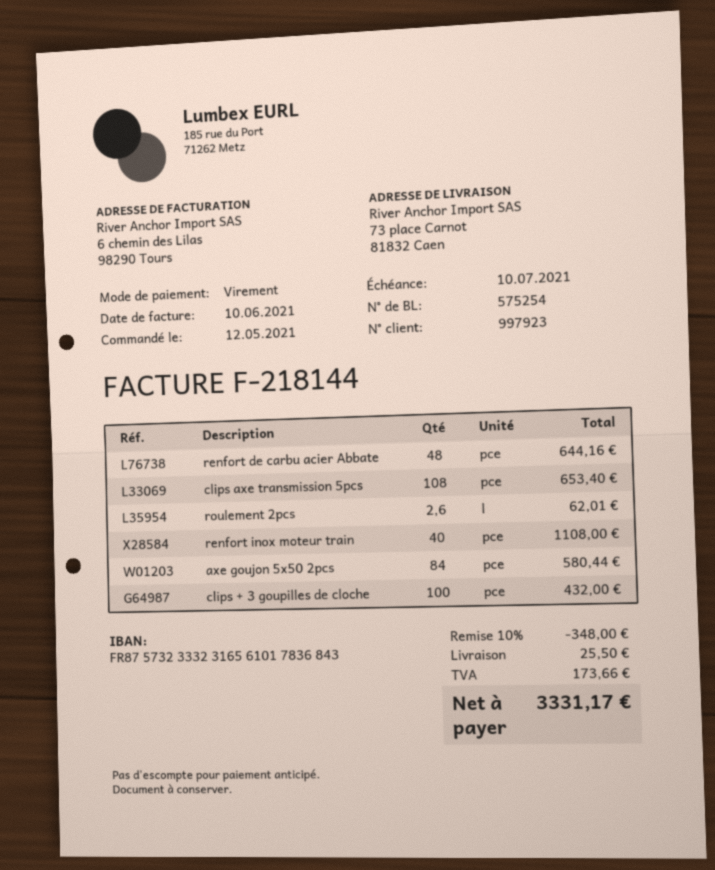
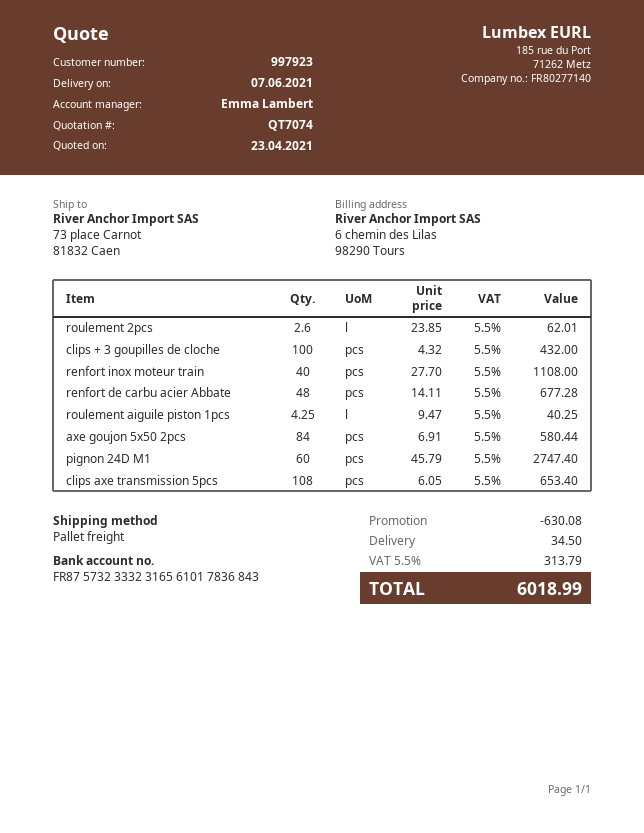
renfort de carbu acier Abbate: 48 for 644.16 -> 48 for 677.28
roulement aiguile piston 1pcs: none -> 4.25 for 40.25
pignon 24D M1: none -> 60 for 2747.40
discount: 348.00 -> 630.08
shipping: 25.50 -> 34.50
tax: 173.66 -> 313.79
total: 3331.17 -> 6018.99

